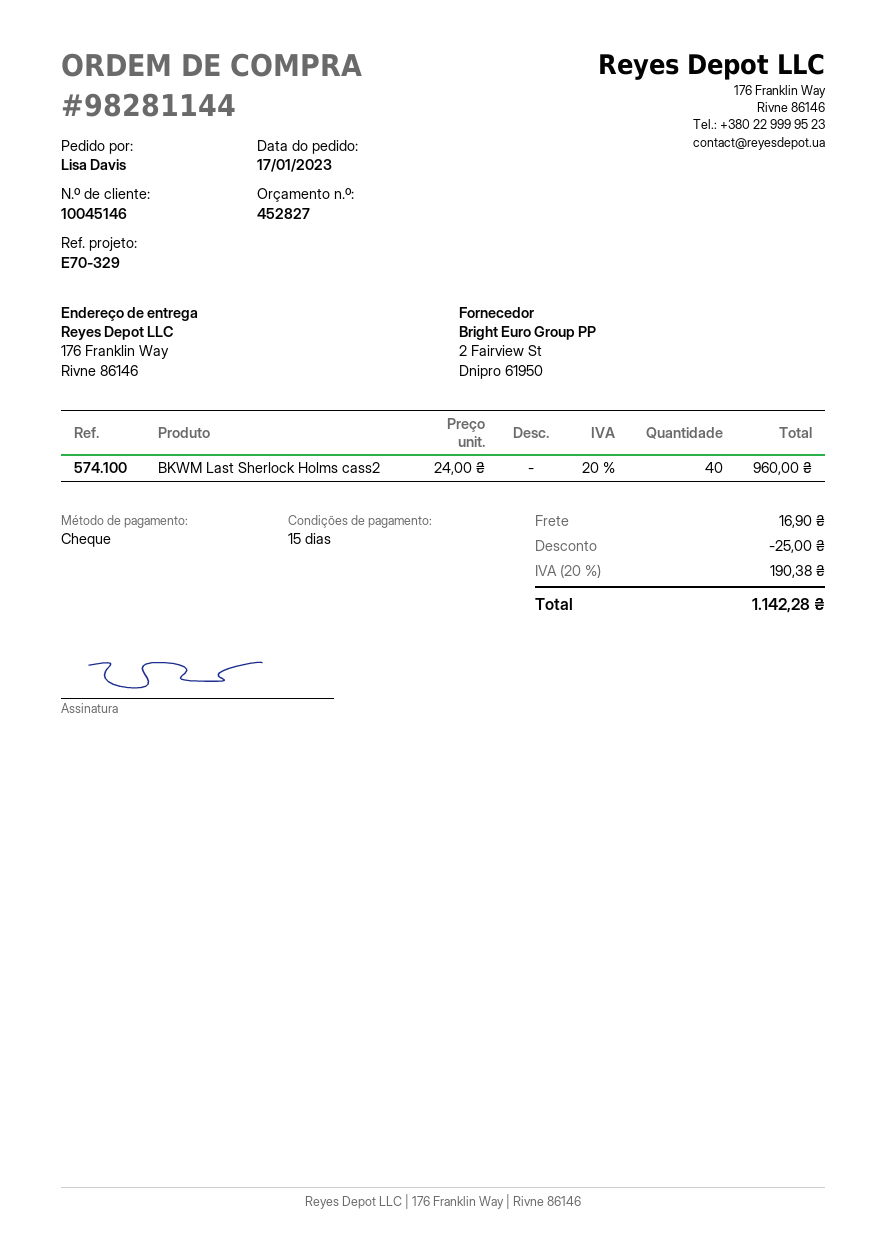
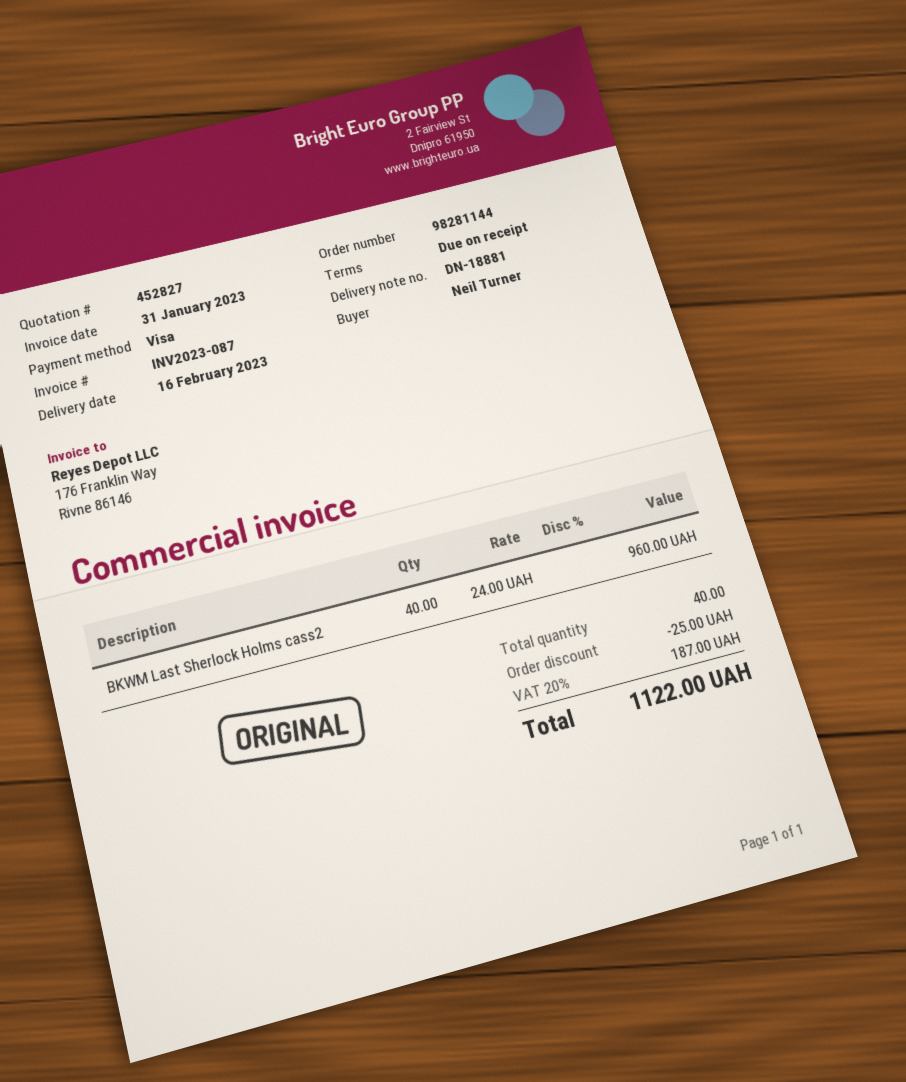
payment terms: 15 days -> on receipt
ordered by: Lisa Davis -> Neil Turner
payment method: cheque -> Visa
shipping: 16.90 -> none
tax: 20% = 190.38 -> 20% = 187.00
total: 1142.28 -> 1122.00

